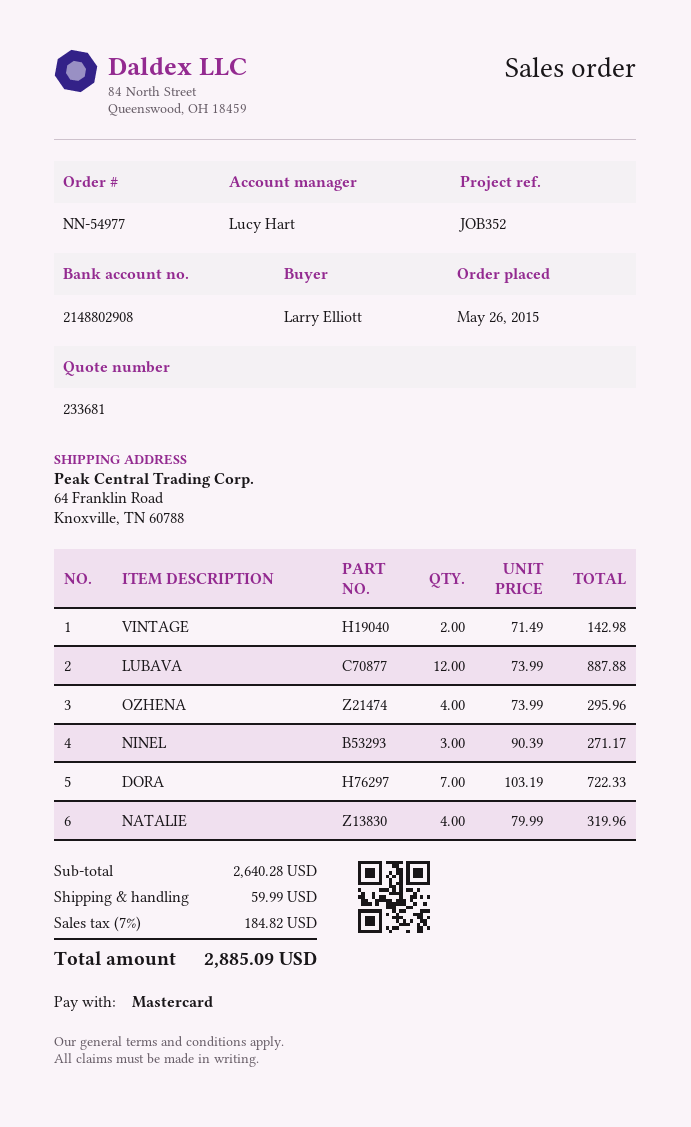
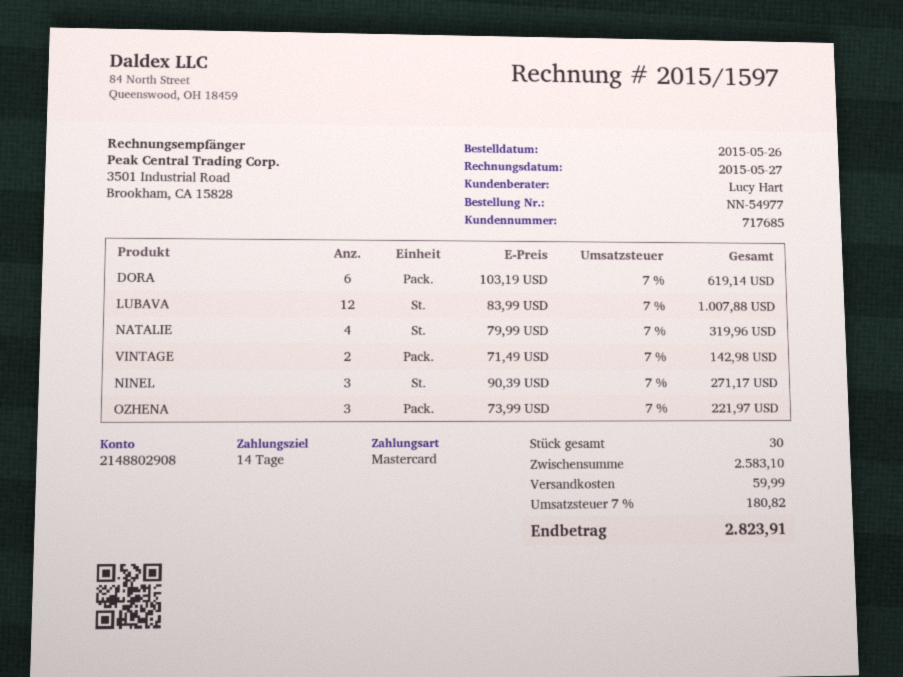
LUBAVA: 12 x 73.99 = 887.88 -> 12 x 83.99 = 1007.88
OZHENA: 4 x 73.99 = 295.96 -> 3 x 73.99 = 221.97
DORA: 7 x 103.19 = 722.33 -> 6 x 103.19 = 619.14
subtotal: 2640.28 -> 2583.10
tax: 7% = 184.82 -> 7% = 180.82
total: 2885.09 -> 2823.91

